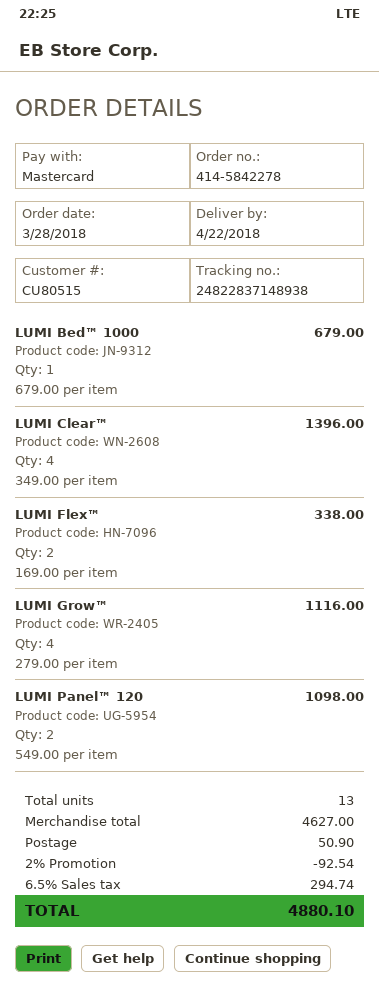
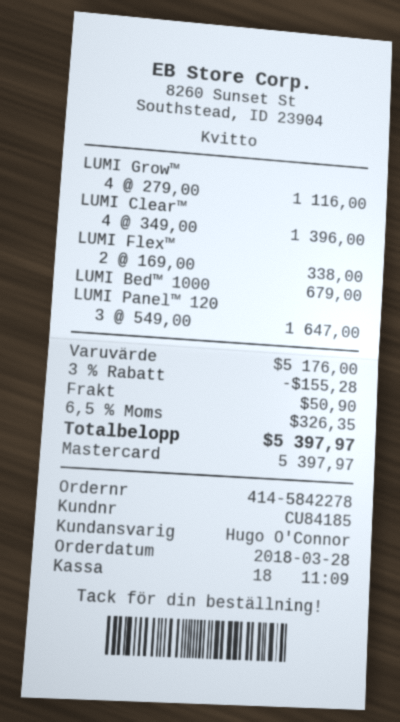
customer number: CU80515 -> CU84185
LUMI Panel™ 120: 2 x 549.00 = 1098.00 -> 3 x 549.00 = 1647.00
subtotal: 4627.00 -> 5176.00
discount: 2% = 92.54 -> 3% = 155.28
tax: 6.5% = 294.74 -> 6.5% = 326.35
total: 4880.10 -> 5397.97

